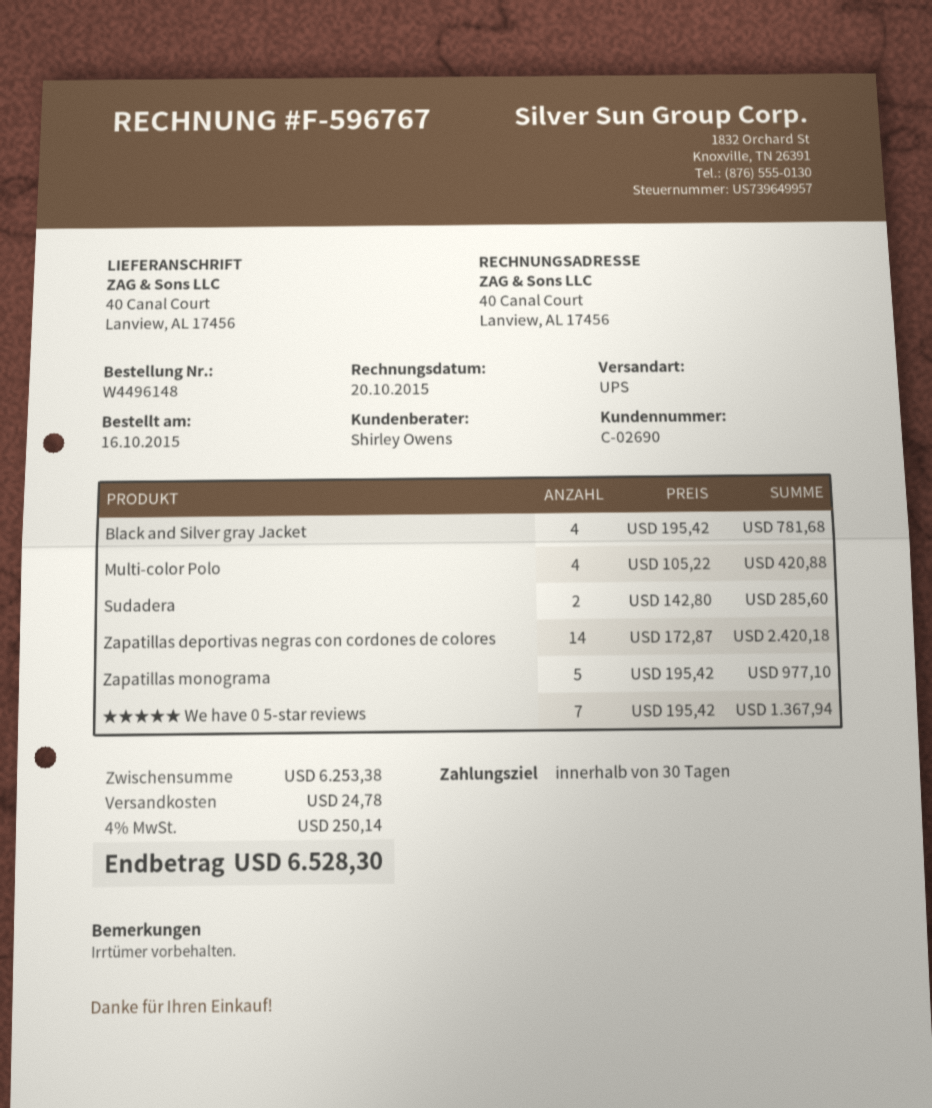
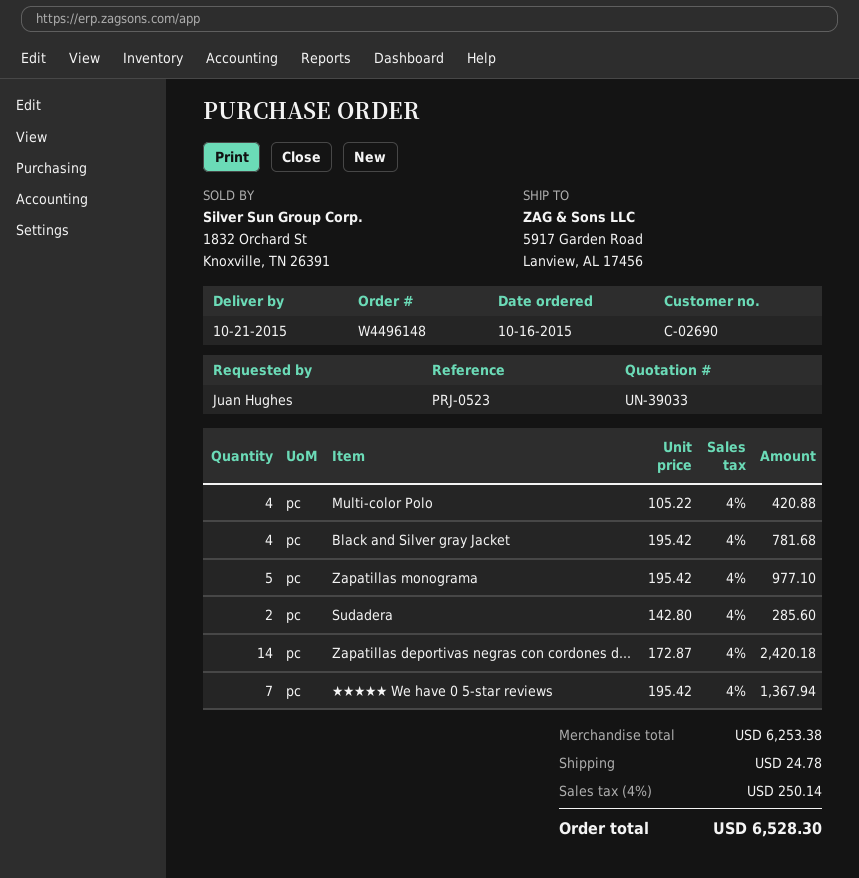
ship to: 40 Canal Court, Lanview, AL 17456 -> 5917 Garden Road, Lanview, AL 17456

